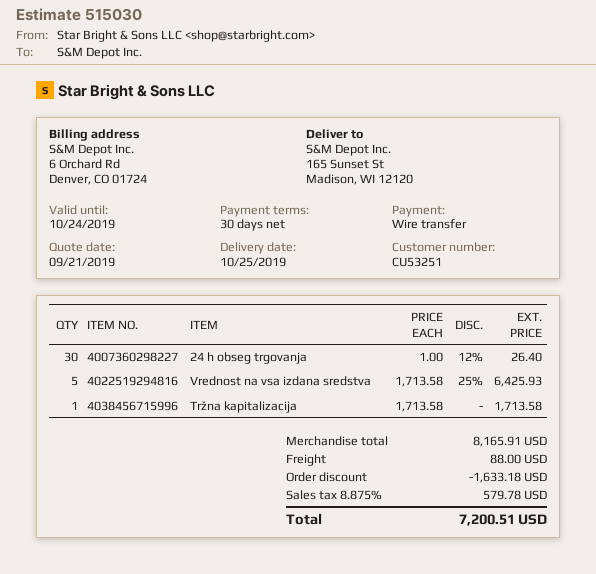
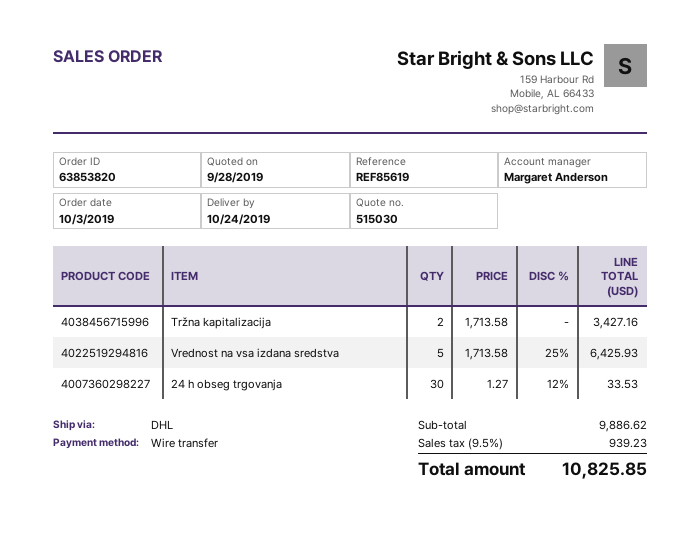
quote date: 2019-09-21 -> 2019-09-28
delivery date: 2019-10-25 -> 2019-10-24
24 h obseg trgovanja: 30 x 1.00 - 12% = 26.40 -> 30 x 1.27 - 12% = 33.53
Tržna kapitalizacija: 1 x 1713.58 = 1713.58 -> 2 x 1713.58 = 3427.16
subtotal: 8165.91 -> 9886.62
discount: 1633.18 -> none
shipping: 88.00 -> none
tax: 8.875% = 579.78 -> 9.5% = 939.23
total: 7200.51 -> 10825.85

